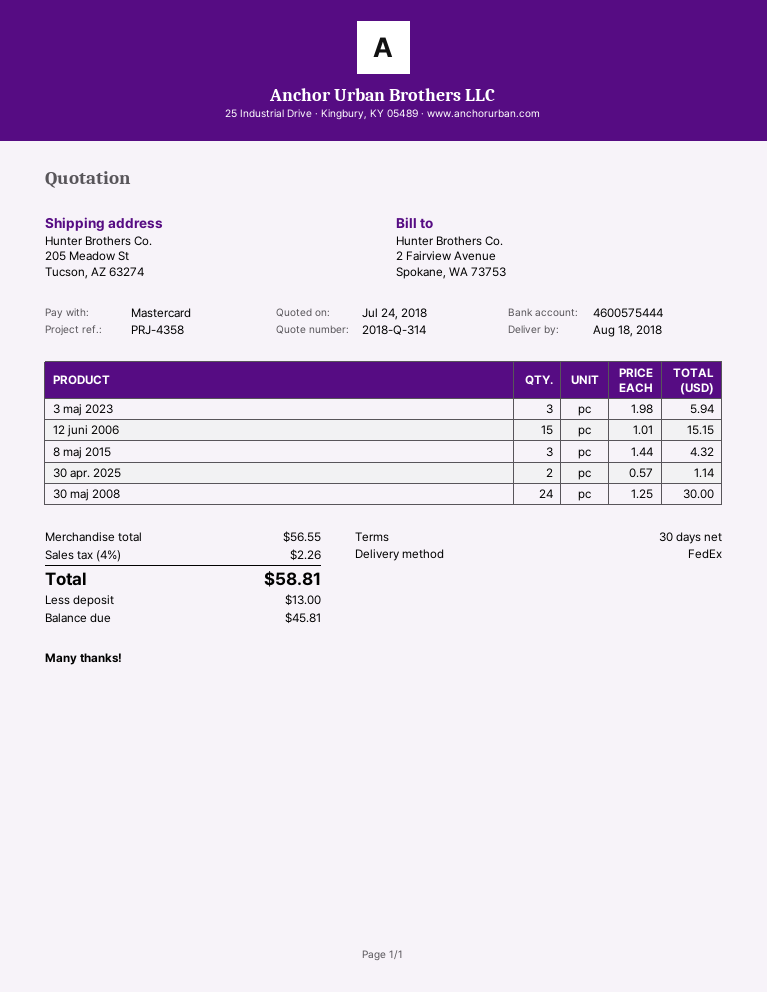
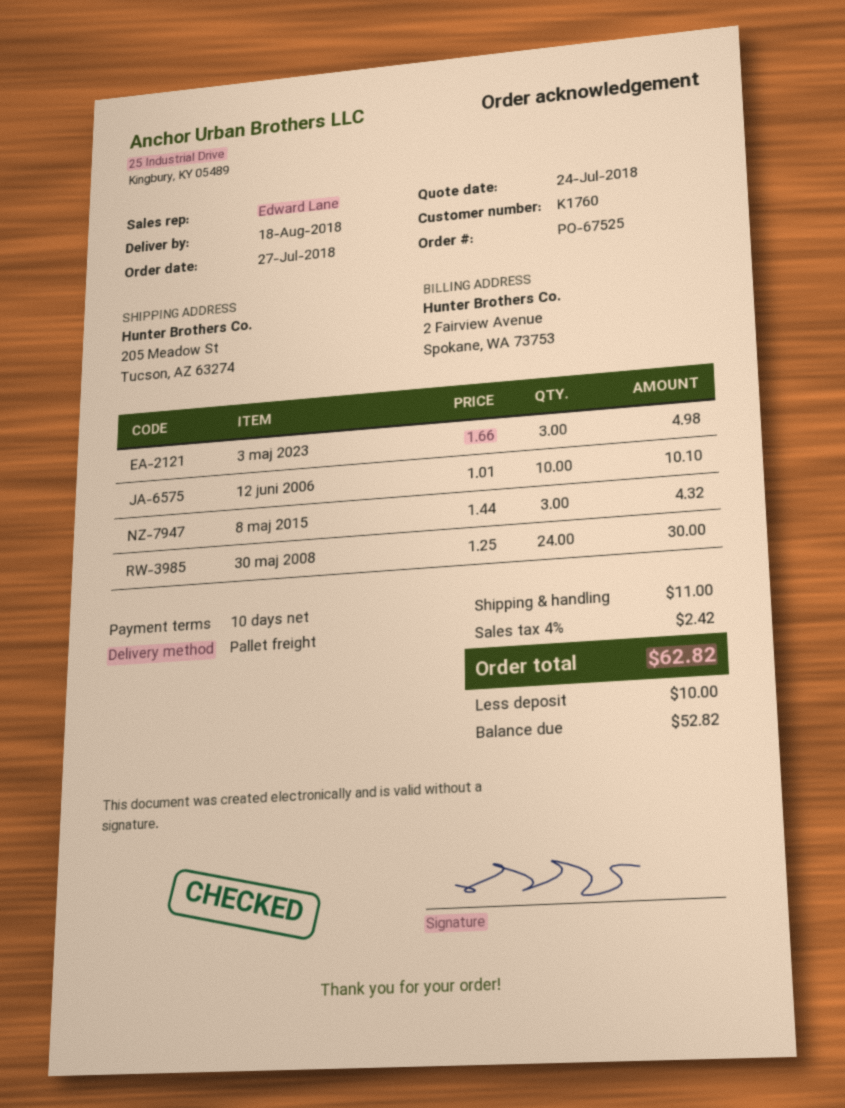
payment terms: 30 days -> 10 days
shipping method: FedEx -> pallet freight
3 maj 2023: 3 x 1.98 = 5.94 -> 3 x 1.66 = 4.98
12 juni 2006: 15 x 1.01 = 15.15 -> 10 x 1.01 = 10.10
30 apr. 2025: 2 x 0.57 = 1.14 -> none
shipping: none -> 11.00
tax: 4% = 2.26 -> 4% = 2.42
total: 58.81 -> 62.82
deposit: 13.00 -> 10.00
balance: 45.81 -> 52.82

